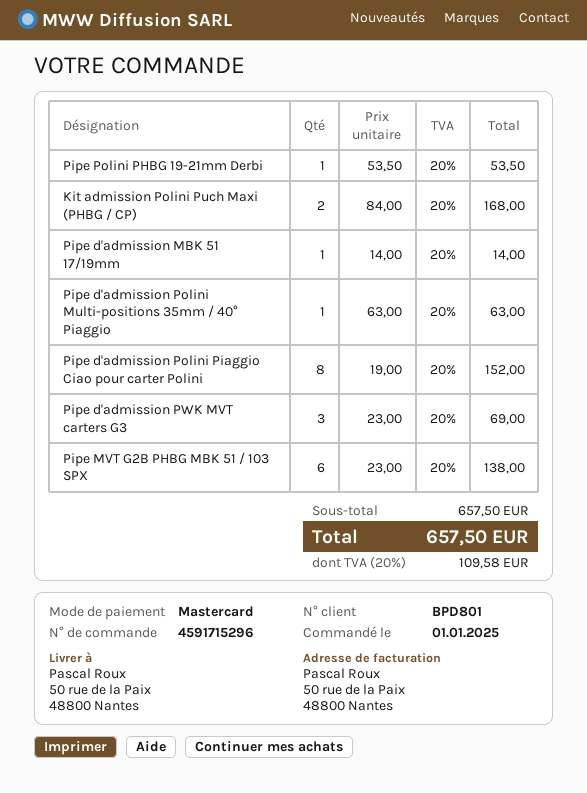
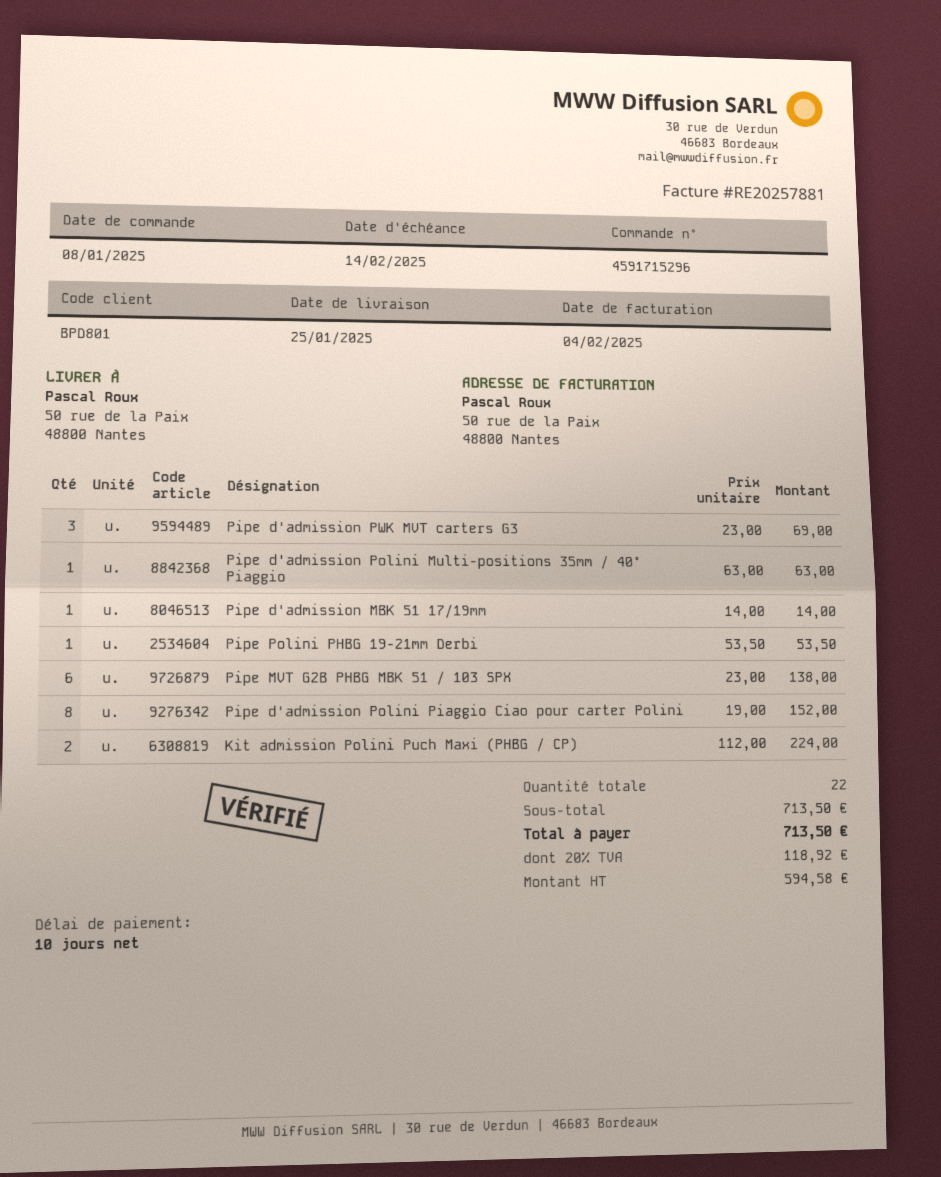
order date: 2025-01-01 -> 2025-01-08
Kit admission Polini Puch Maxi (PHBG / CP): 2 x 84.00 = 168.00 -> 2 x 112.00 = 224.00
subtotal: 657.50 -> 713.50
tax: 20% = 109.58 -> 20% = 118.92
total: 657.50 -> 713.50

